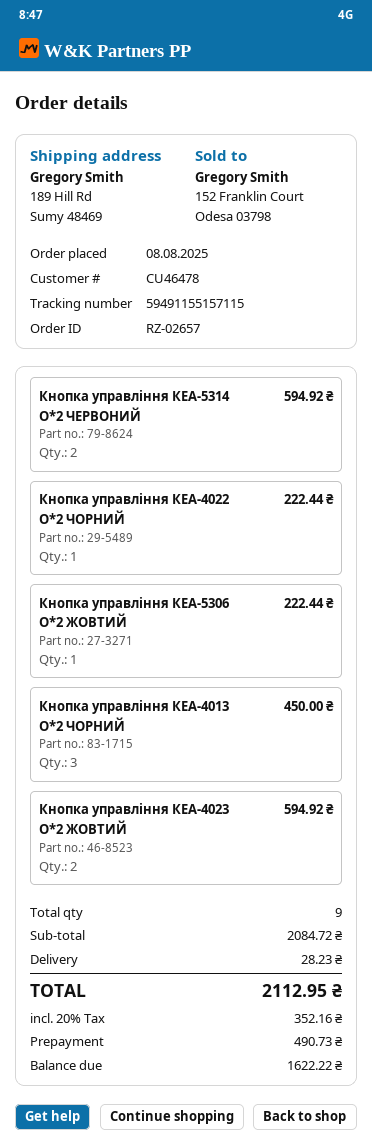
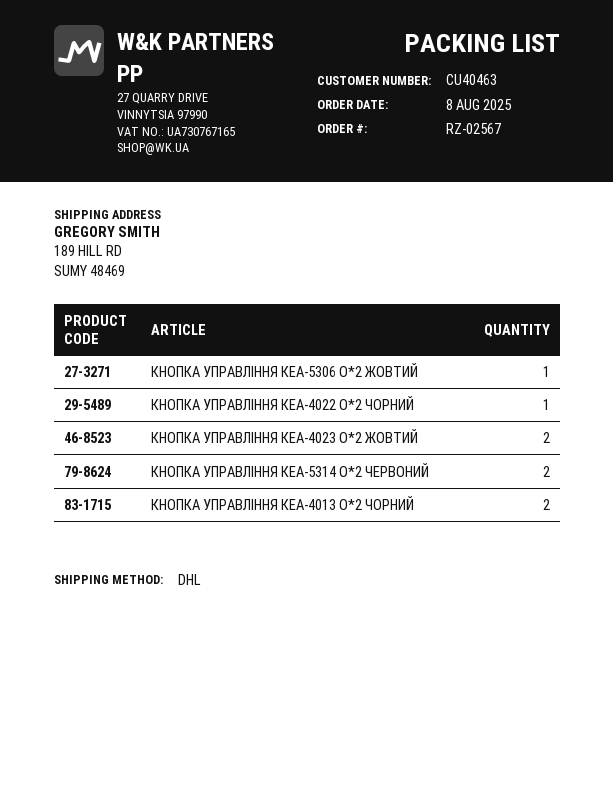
order number: RZ-02657 -> RZ-02567
customer number: CU46478 -> CU40463
Кнопка управління КЕА-4013 О*2 ЧОРНИЙ: 3 -> 2

